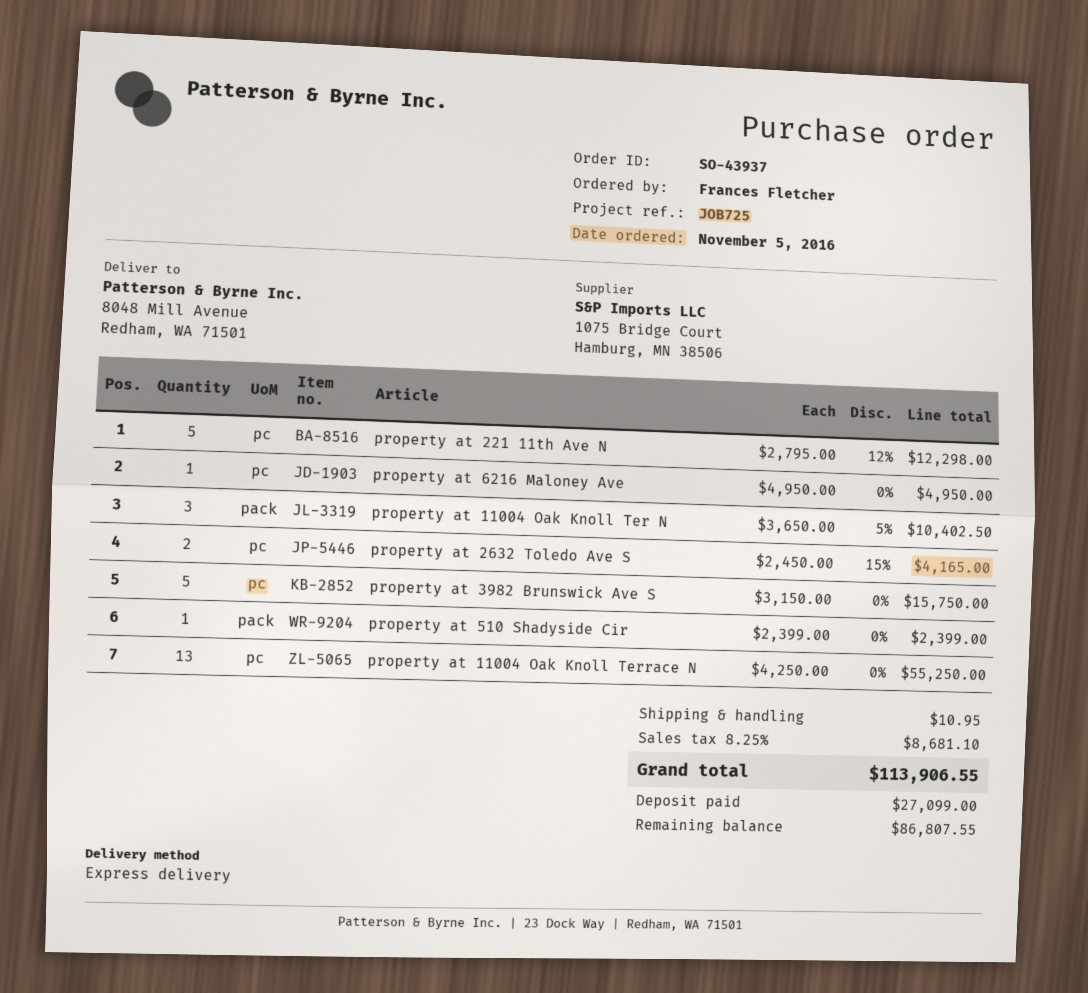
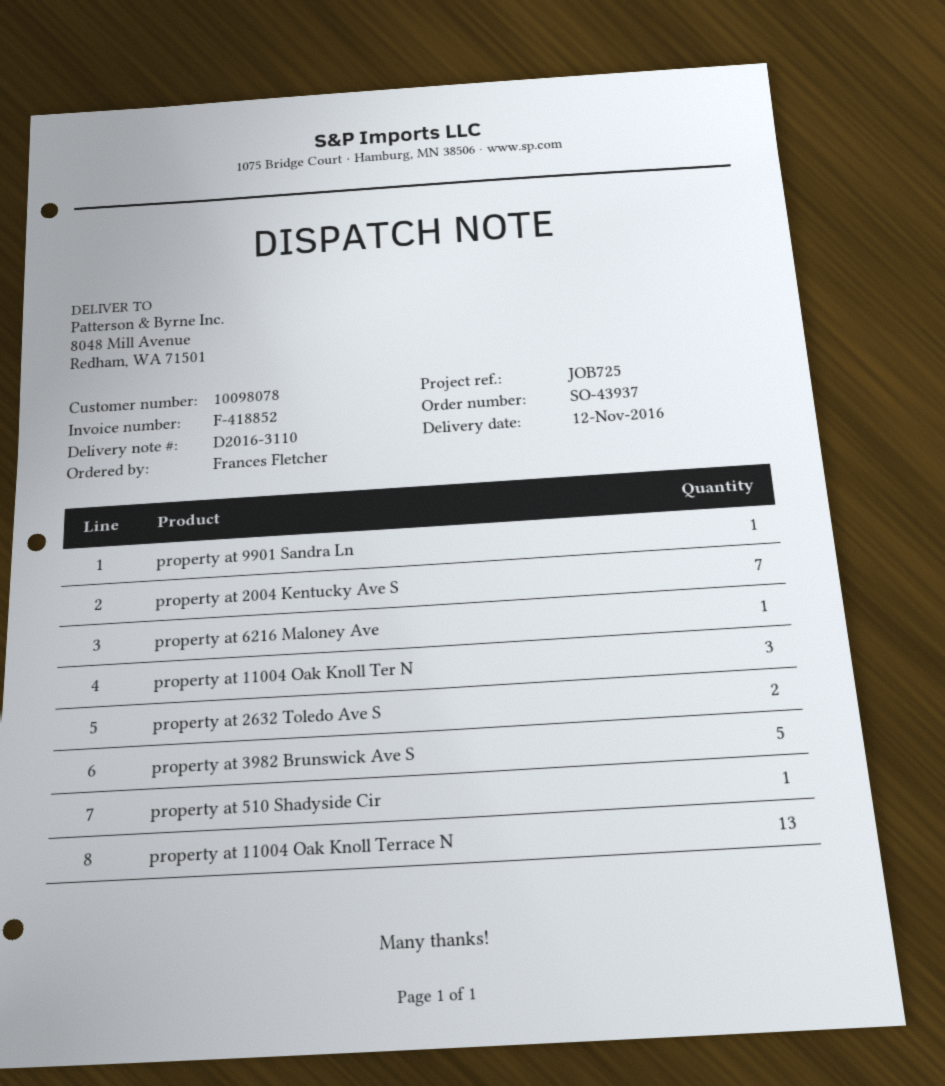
property at 221 11th Ave N: 5 -> none
property at 9901 Sandra Ln: none -> 1
property at 2004 Kentucky Ave S: none -> 7

